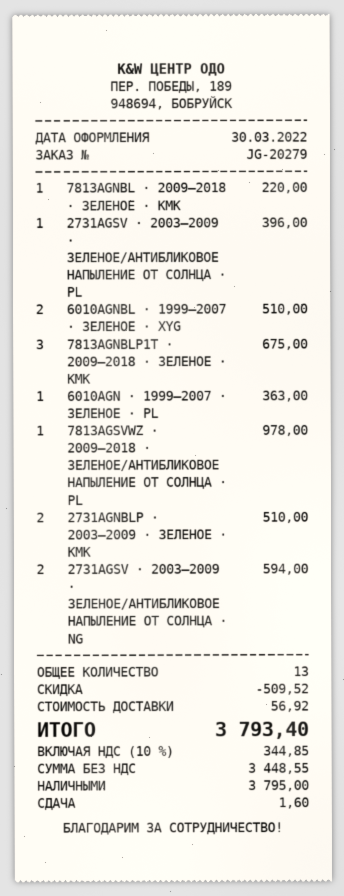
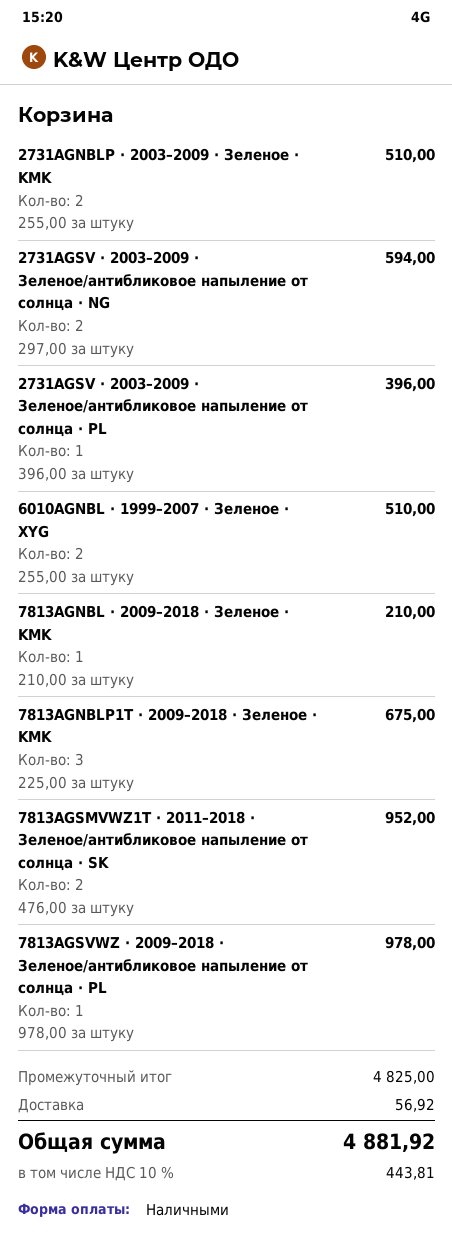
7813AGNBL · 2009–2018 · ЗЕЛЕНОЕ · KMK: 1 for 220.00 -> 1 for 210.00
6010AGN · 1999–2007 · ЗЕЛЕНОЕ · PL: 1 for 363.00 -> none
7813AGSMVWZ1T · 2011–2018 · Зеленое/антибликовое напыление от солнца · SK: none -> 2 for 952.00
discount: 509.52 -> none
tax: 10% = 344.85 -> 10% = 443.81
total: 3793.40 -> 4881.92

